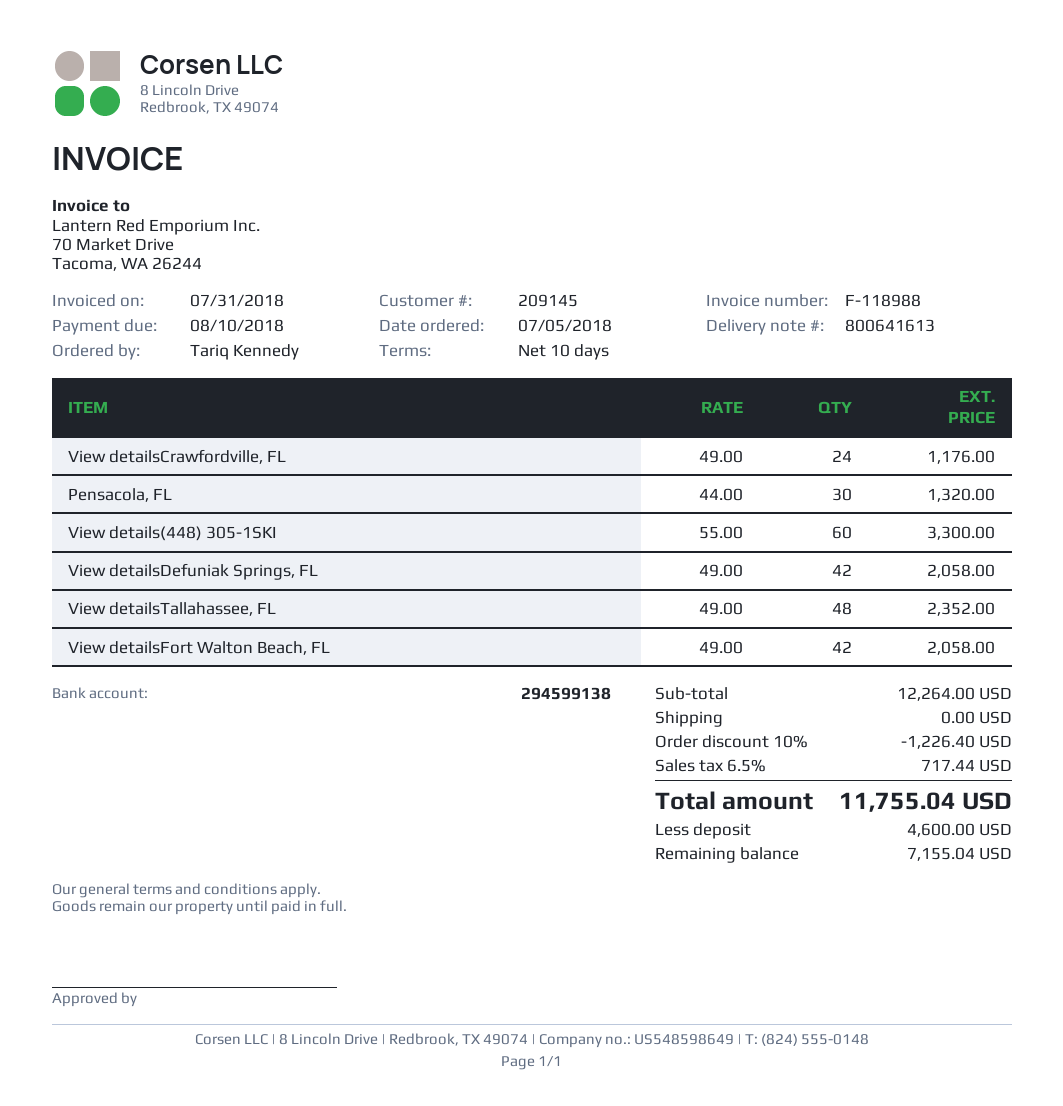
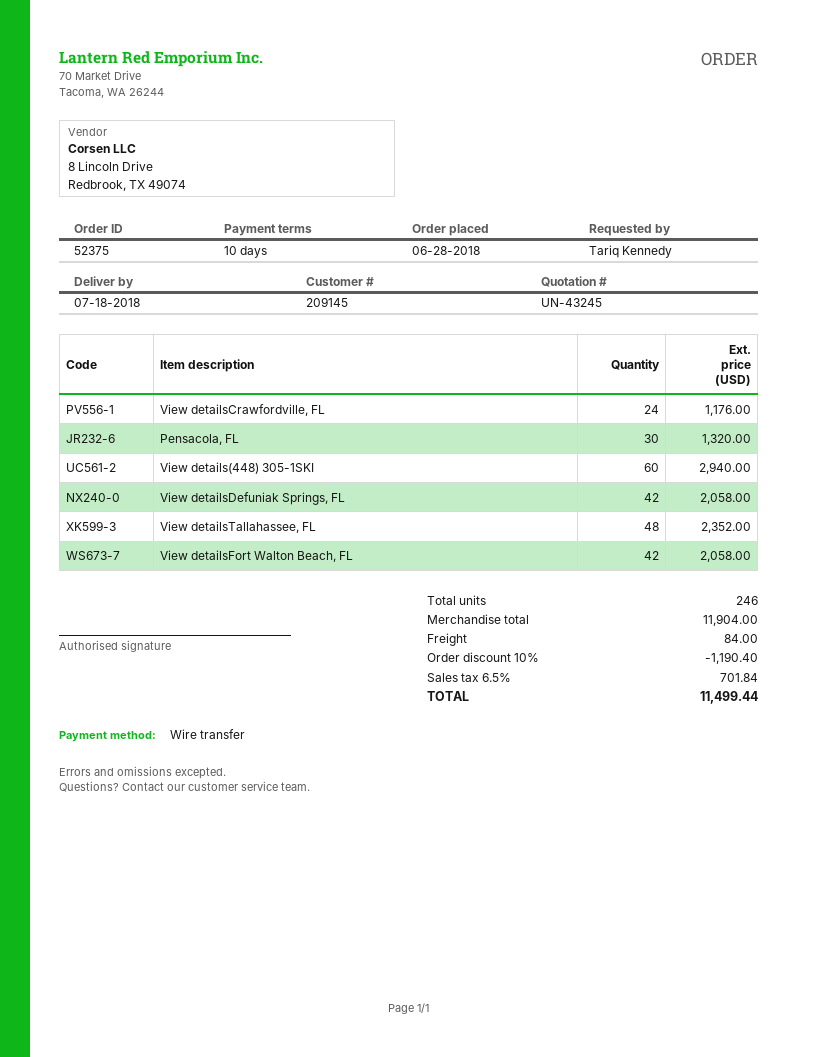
order date: 2018-07-05 -> 2018-06-28
View details(448) 305-1SKI: 60 for 3300.00 -> 60 for 2940.00
subtotal: 12264.00 -> 11904.00
discount: 10% = 1226.40 -> 10% = 1190.40
shipping: 0.00 -> 84.00
tax: 6.5% = 717.44 -> 6.5% = 701.84
total: 11755.04 -> 11499.44

